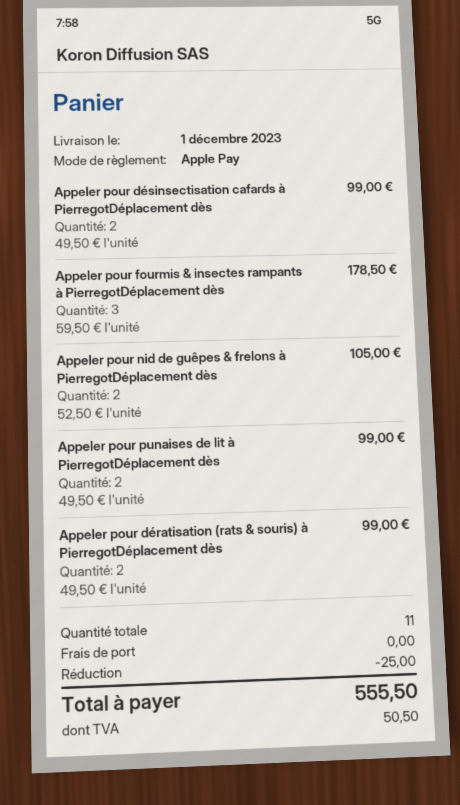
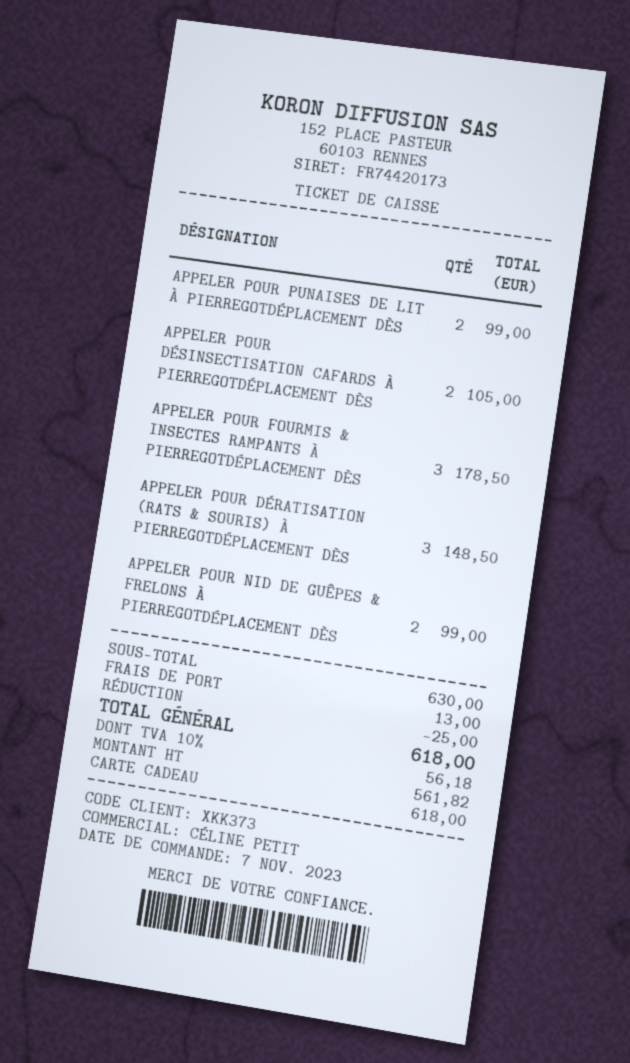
payment method: Apple Pay -> gift card
Appeler pour désinsectisation cafards à PierregotDéplacement dès: 2 for 99.00 -> 2 for 105.00
Appeler pour nid de guêpes & frelons à PierregotDéplacement dès: 2 for 105.00 -> 2 for 99.00
Appeler pour dératisation (rats & souris) à PierregotDéplacement dès: 2 for 99.00 -> 3 for 148.50
shipping: 0.00 -> 13.00
tax: 50.50 -> 56.18
total: 555.50 -> 618.00

